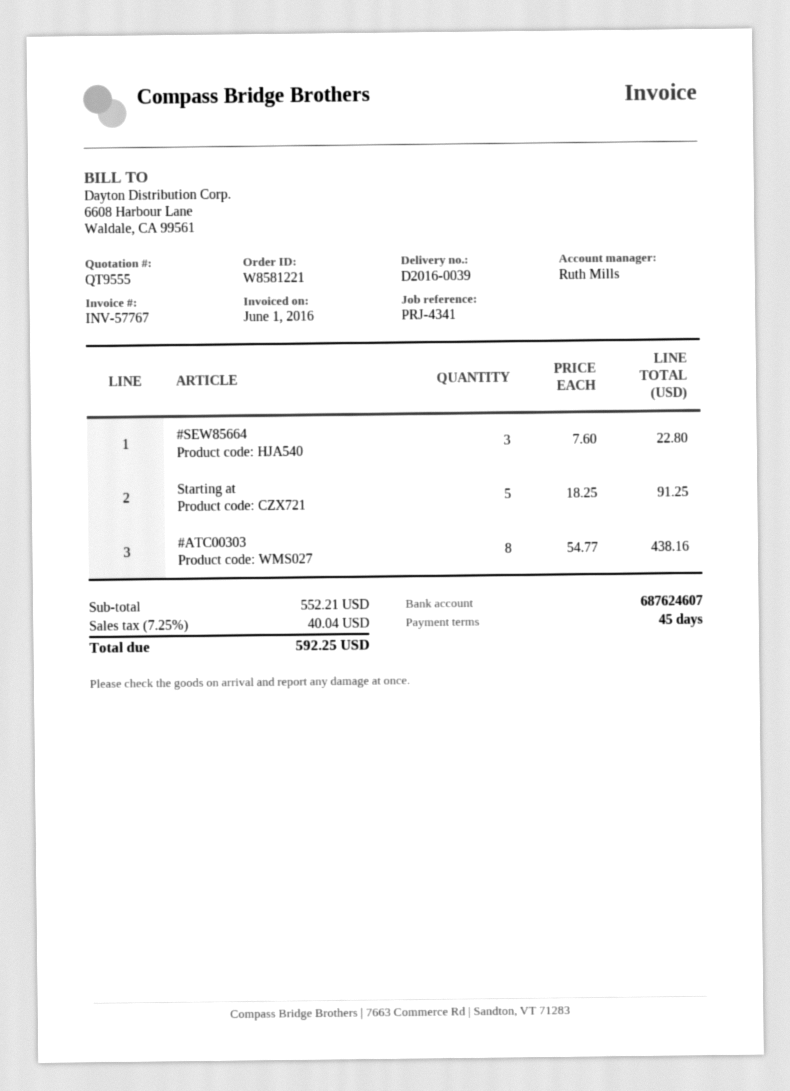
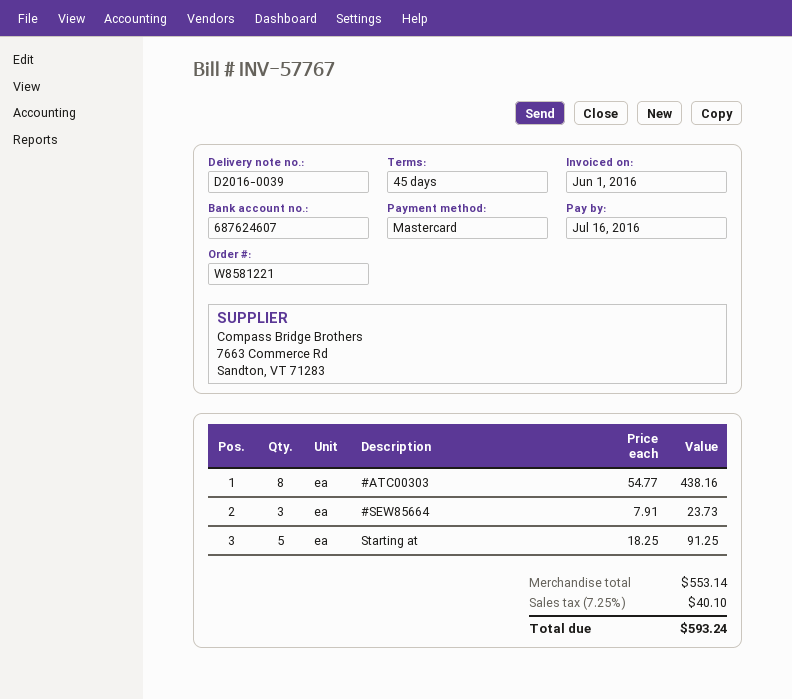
#SEW85664: 3 x 7.60 = 22.80 -> 3 x 7.91 = 23.73
subtotal: 552.21 -> 553.14
tax: 7.25% = 40.04 -> 7.25% = 40.10
total: 592.25 -> 593.24

